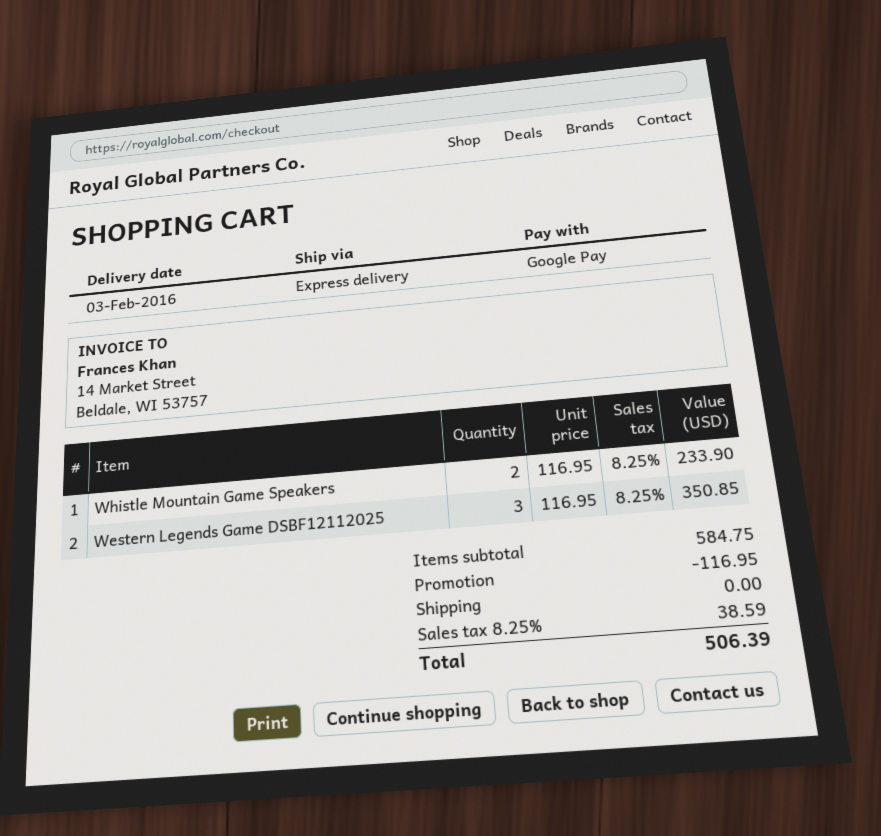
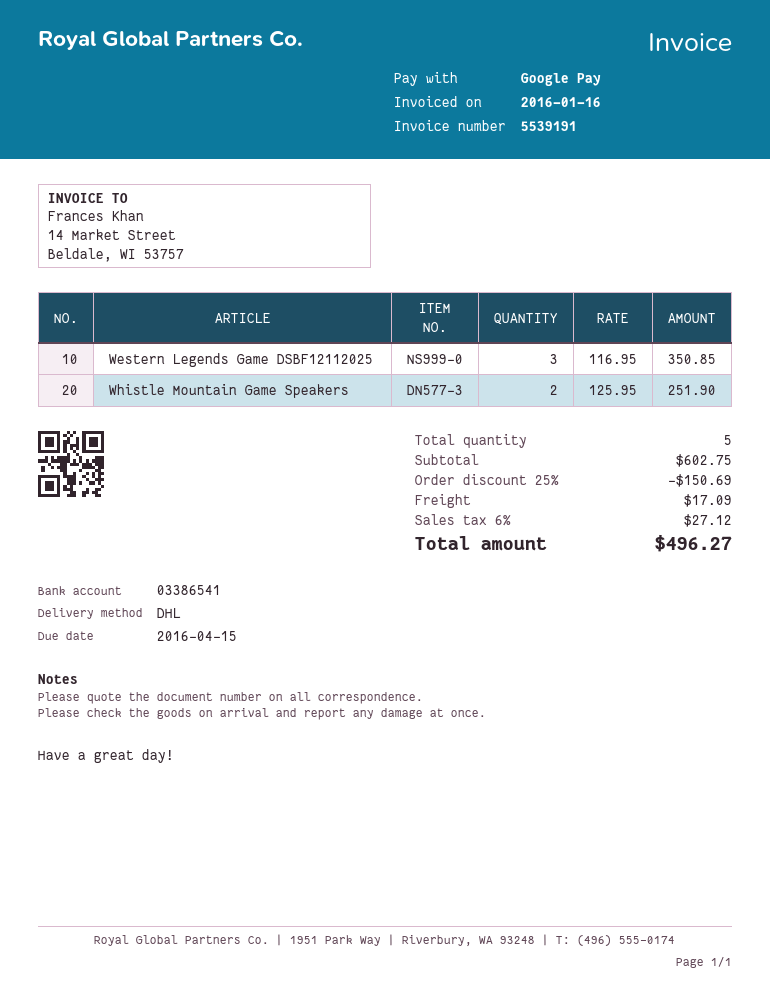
shipping method: express -> DHL
Whistle Mountain Game Speakers: 2 x 116.95 = 233.90 -> 2 x 125.95 = 251.90
subtotal: 584.75 -> 602.75
discount: 116.95 -> 150.69
shipping: 0.00 -> 17.09
tax: 8.25% = 38.59 -> 6% = 27.12
total: 506.39 -> 496.27

